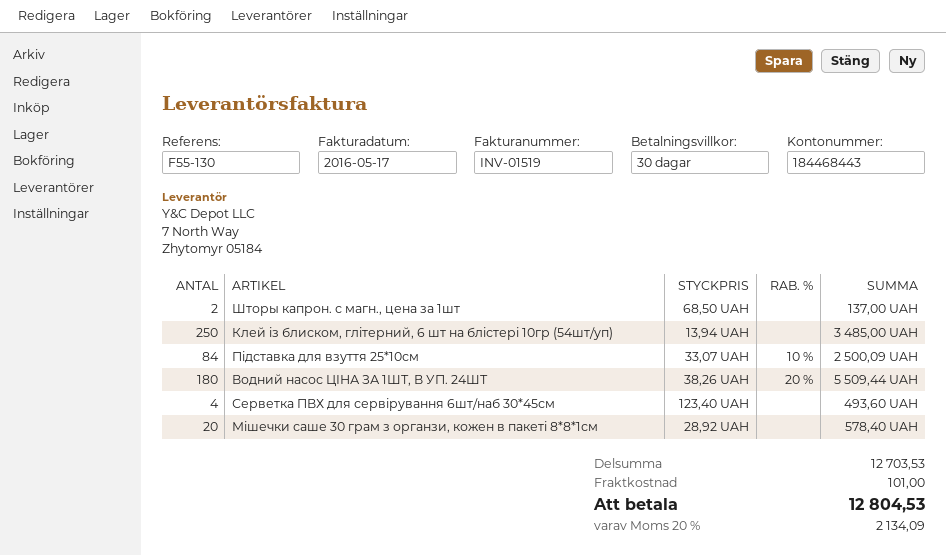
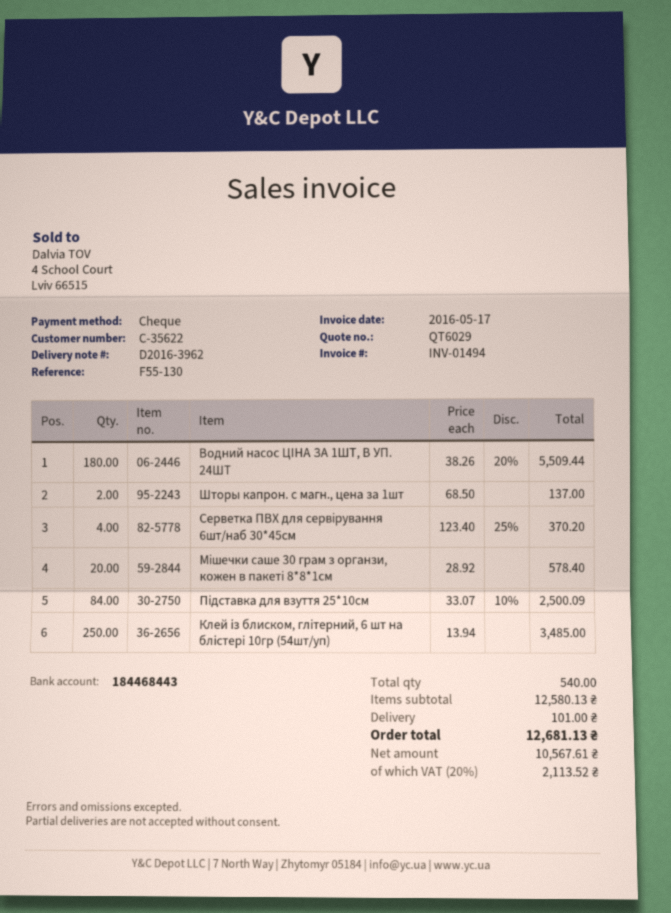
invoice number: INV-01519 -> INV-01494
Серветка ПВХ для сервірування 6шт/наб 30*45см: 4 x 123.40 = 493.60 -> 4 x 123.40 - 25% = 370.20
subtotal: 12703.53 -> 12580.13
tax: 20% = 2134.09 -> 20% = 2113.52
total: 12804.53 -> 12681.13

